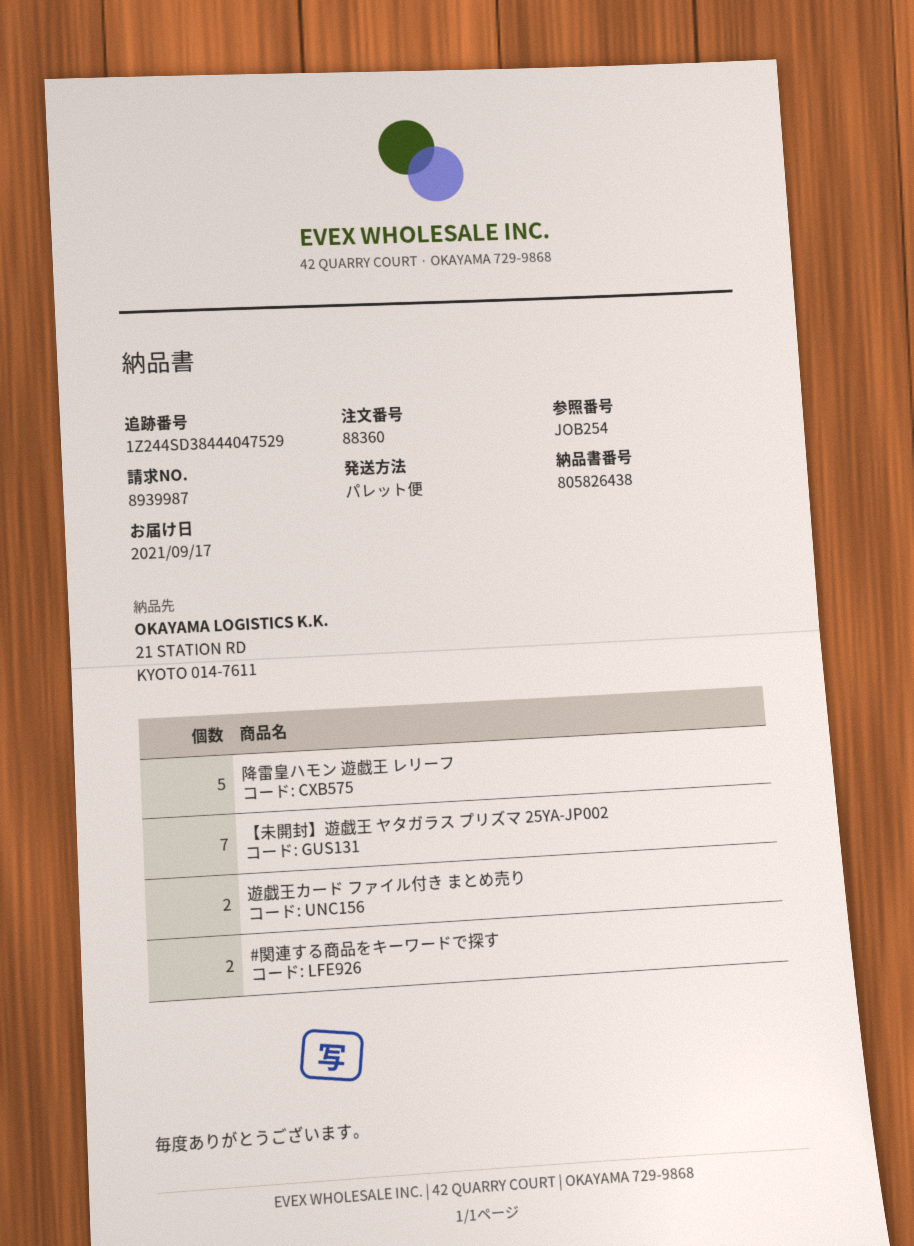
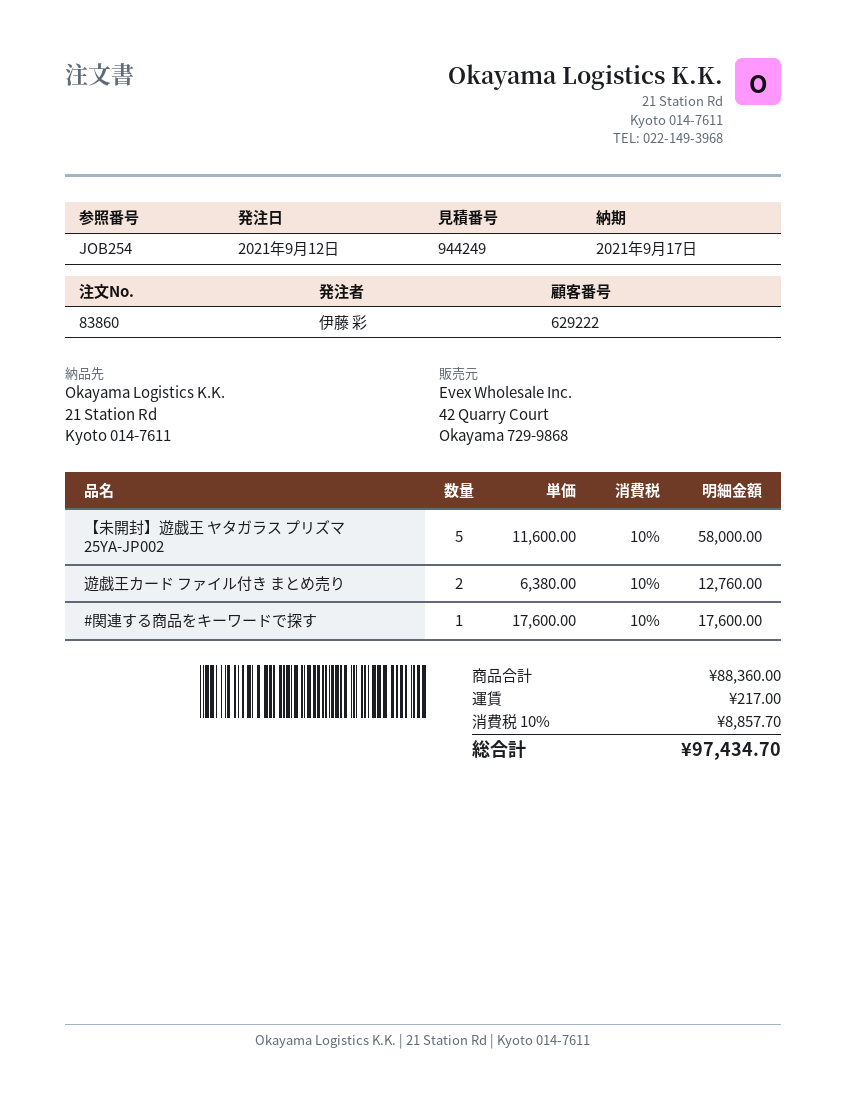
order number: 88360 -> 83860
降雷皇ハモン 遊戯王 レリーフ: 5 -> none
【未開封】遊戯王 ヤタガラス プリズマ 25YA-JP002: 7 -> 5
#関連する商品をキーワードで探す: 2 -> 1

